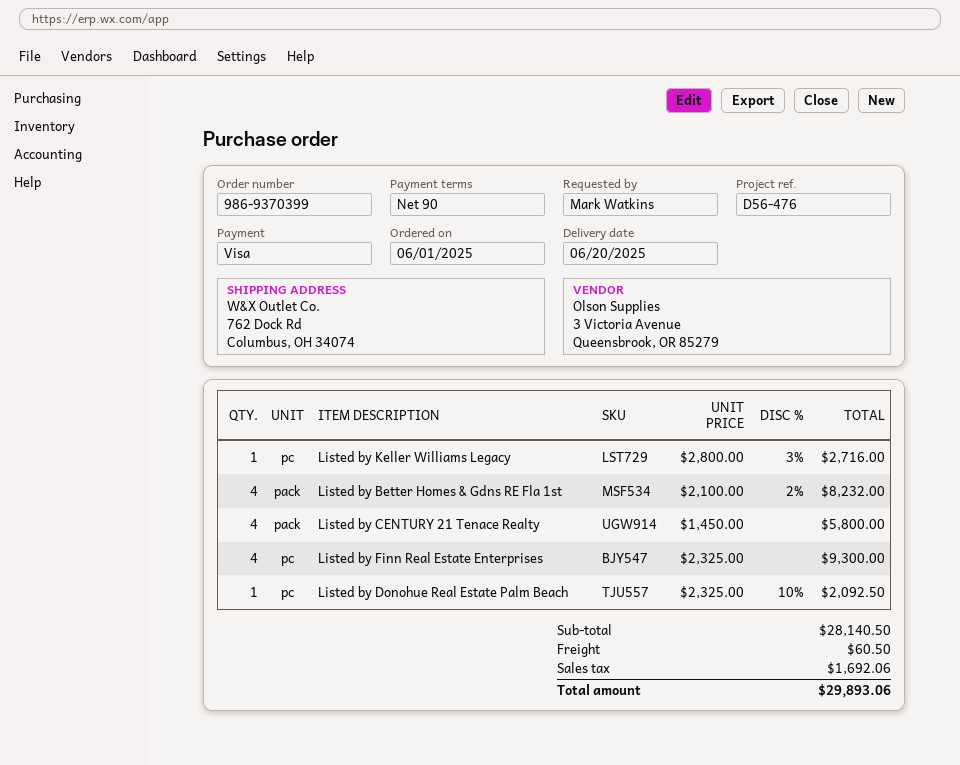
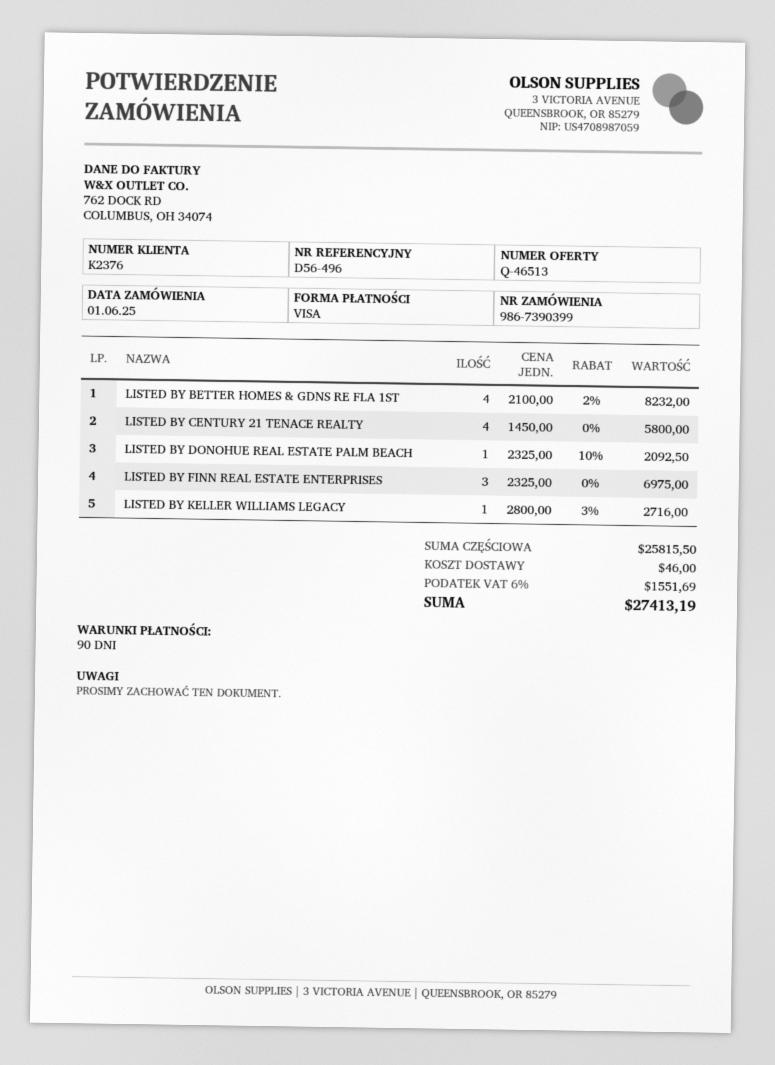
order number: 986-9370399 -> 986-7390399
reference: D56-476 -> D56-496
Listed by Finn Real Estate Enterprises: 4 x 2325.00 = 9300.00 -> 3 x 2325.00 = 6975.00
subtotal: 28140.50 -> 25815.50
shipping: 60.50 -> 46.00
tax: 1692.06 -> 1551.69
total: 29893.06 -> 27413.19

